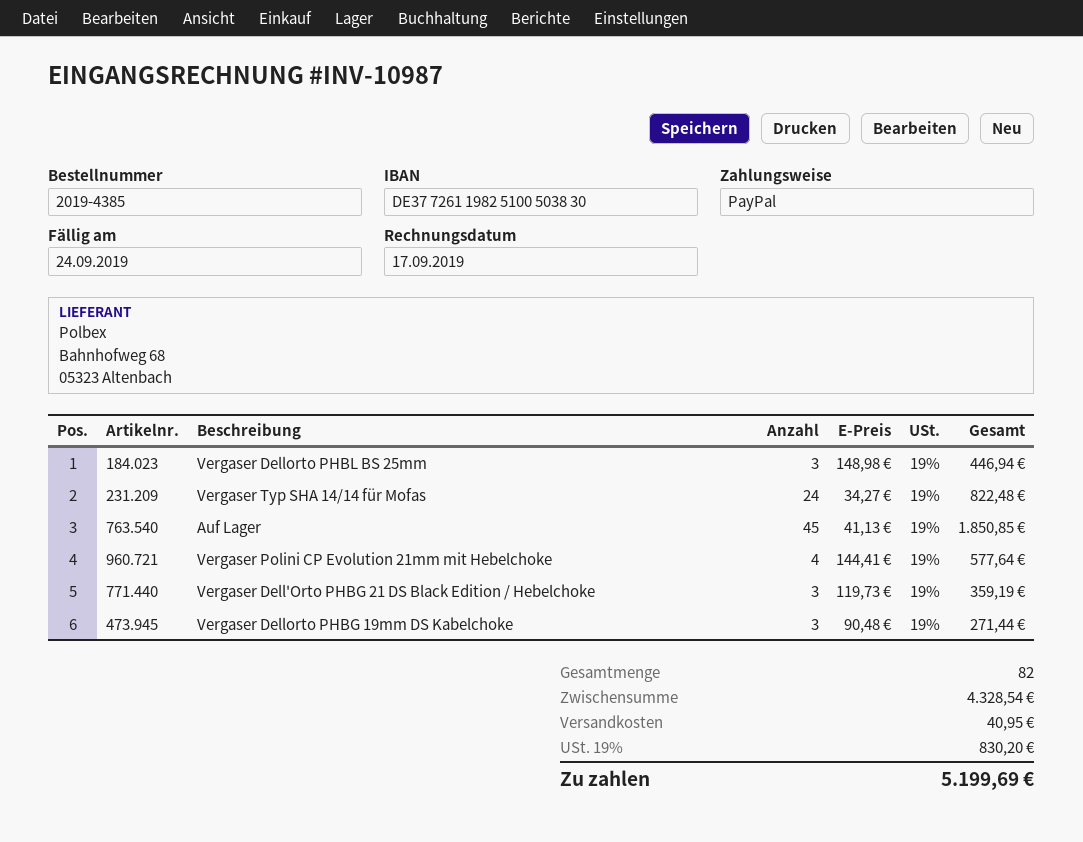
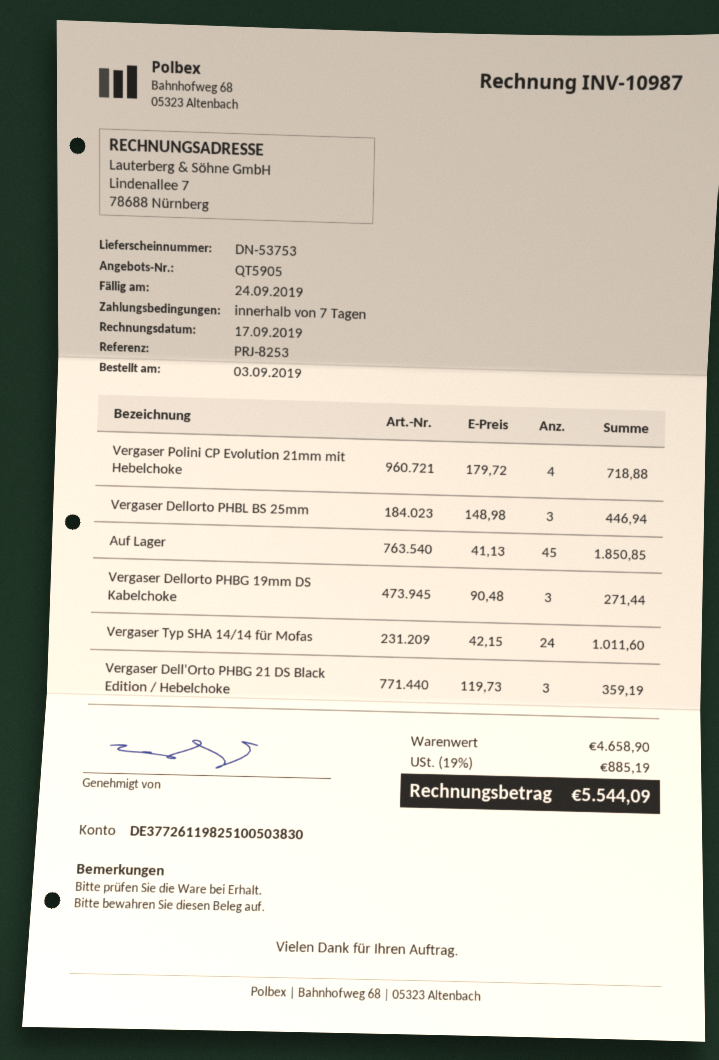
Vergaser Typ SHA 14/14 für Mofas: 24 x 34.27 = 822.48 -> 24 x 42.15 = 1011.60
Vergaser Polini CP Evolution 21mm mit Hebelchoke: 4 x 144.41 = 577.64 -> 4 x 179.72 = 718.88
subtotal: 4328.54 -> 4658.90
shipping: 40.95 -> none
tax: 19% = 830.20 -> 19% = 885.19
total: 5199.69 -> 5544.09

